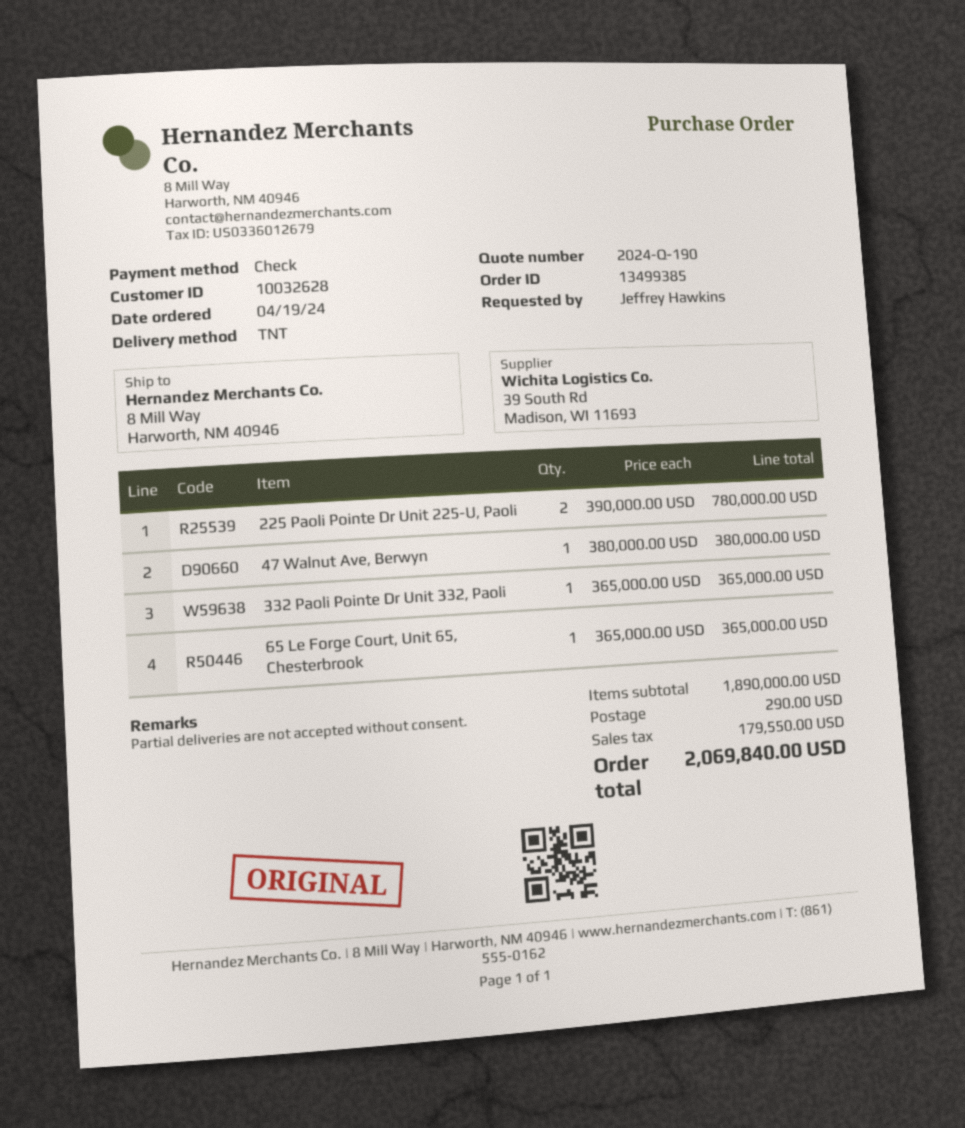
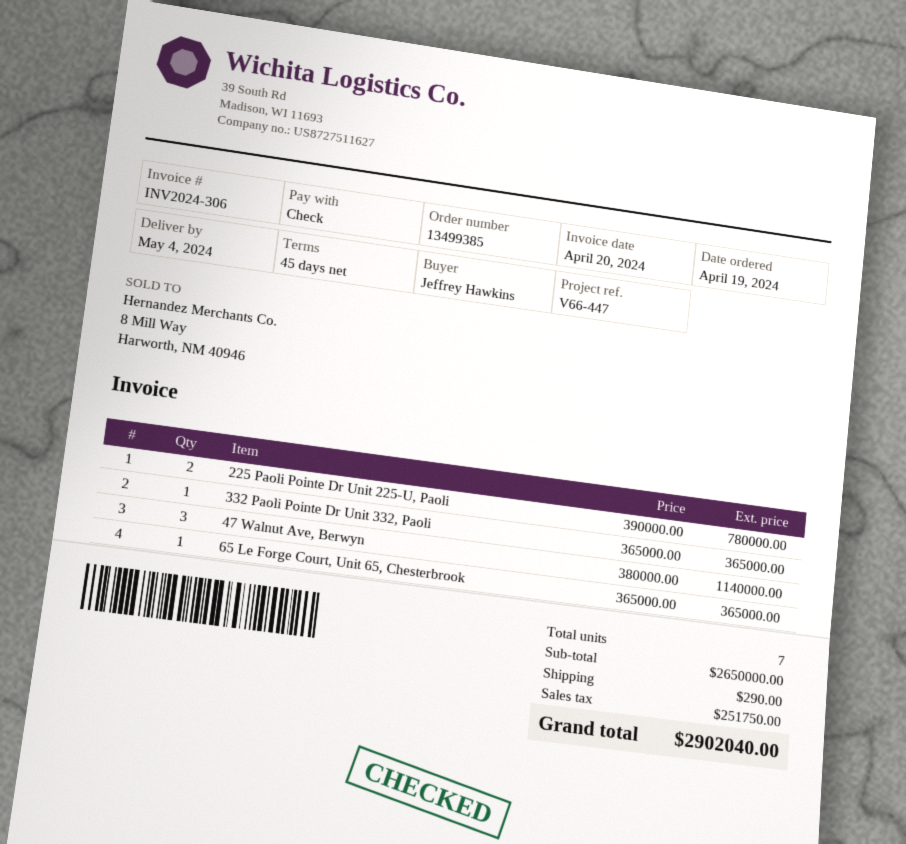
47 Walnut Ave, Berwyn: 1 x 380000.00 = 380000.00 -> 3 x 380000.00 = 1140000.00
subtotal: 1890000.00 -> 2650000.00
tax: 179550.00 -> 251750.00
total: 2069840.00 -> 2902040.00

